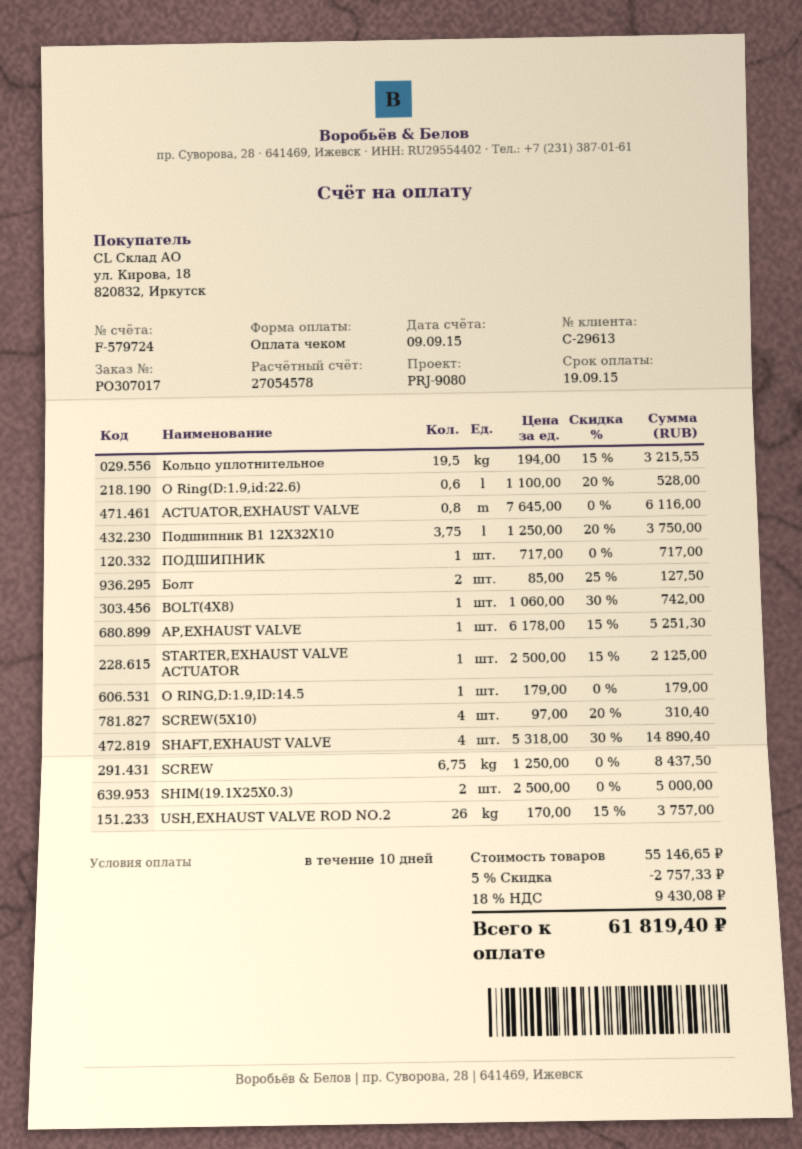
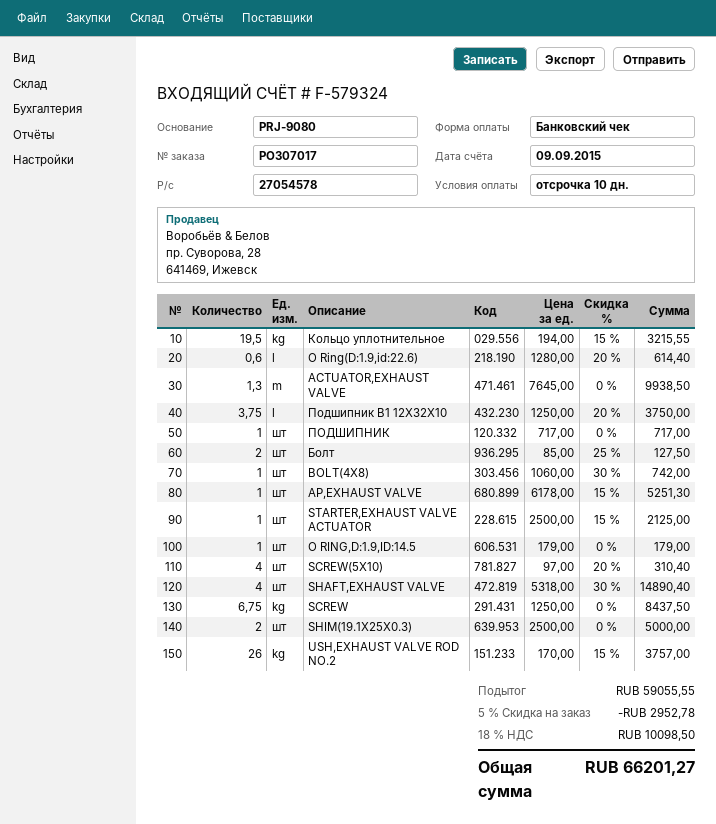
invoice number: F-579724 -> F-579324
O Ring(D:1.9,id:22.6): 0.6 x 1100.00 - 20% = 528.00 -> 0.6 x 1280.00 - 20% = 614.40
ACTUATOR,EXHAUST VALVE: 0.8 x 7645.00 = 6116.00 -> 1.3 x 7645.00 = 9938.50
subtotal: 55146.65 -> 59055.55
discount: 5% = 2757.33 -> 5% = 2952.78
tax: 18% = 9430.08 -> 18% = 10098.50
total: 61819.40 -> 66201.27

